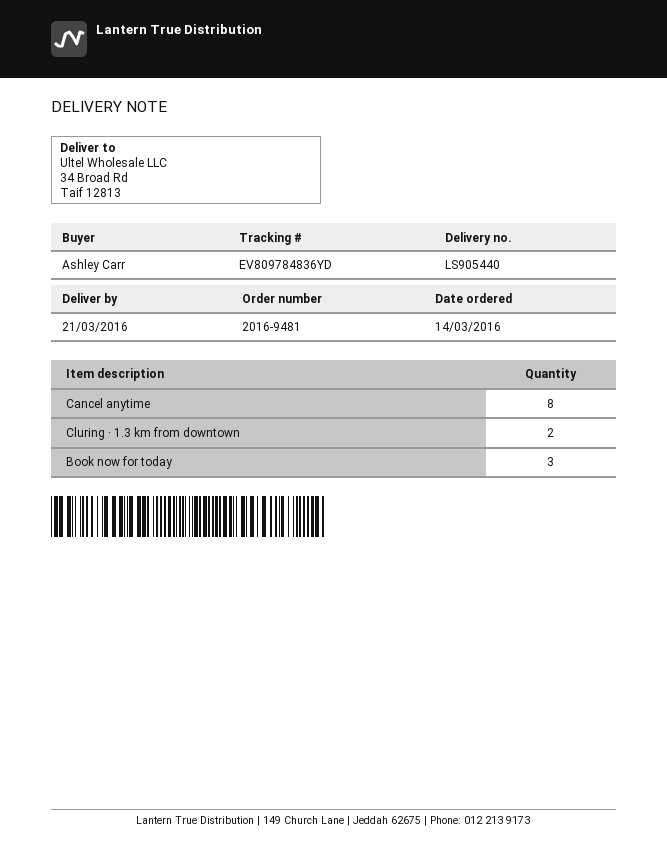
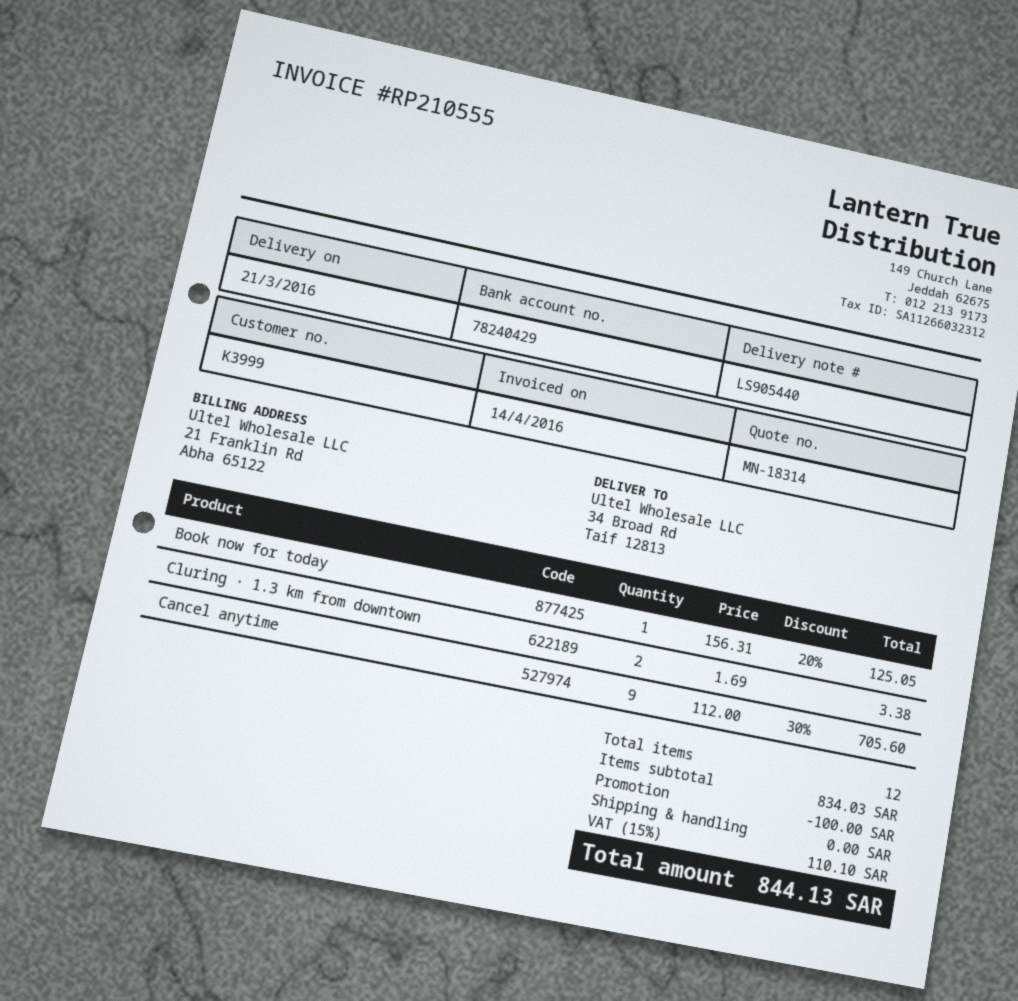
Cancel anytime: 8 -> 9
Book now for today: 3 -> 1

